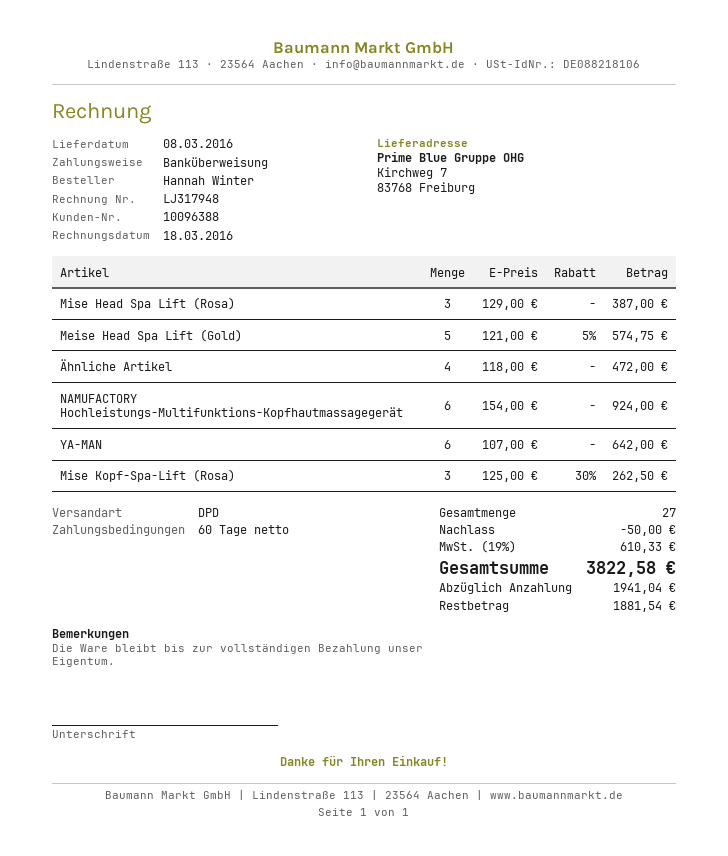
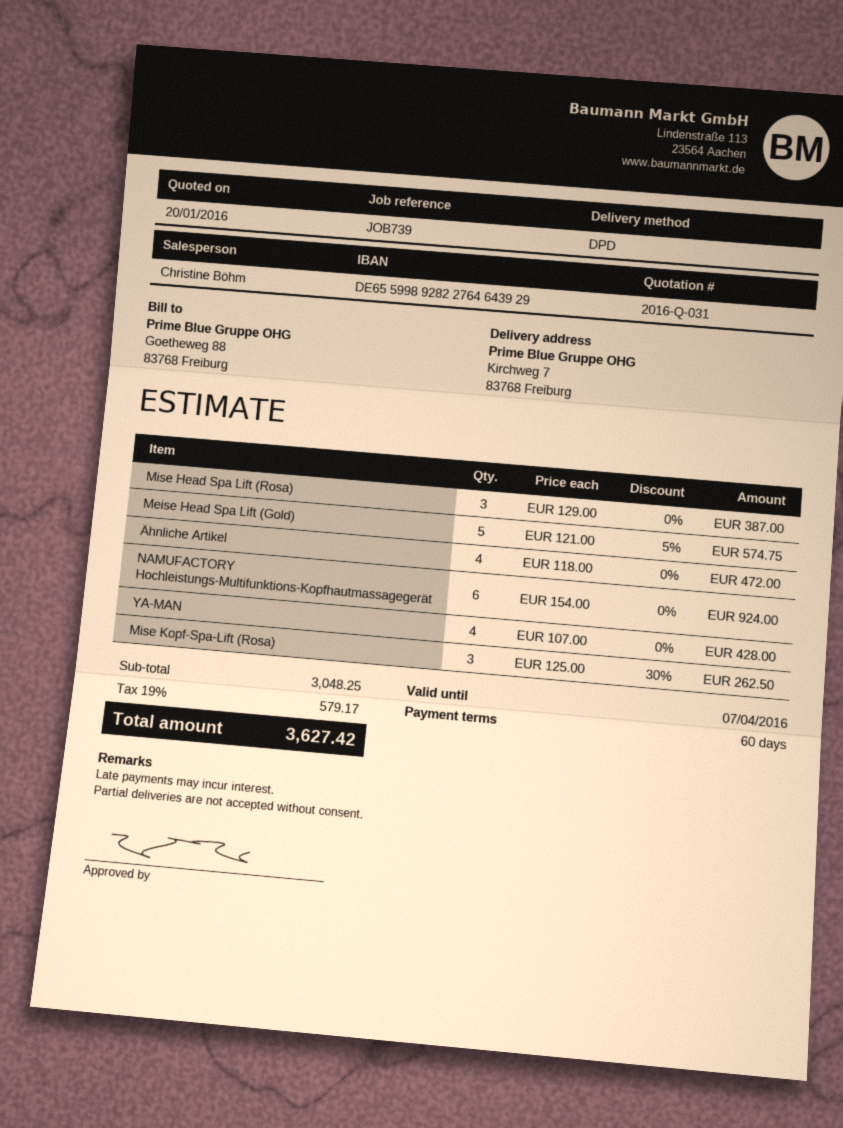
YA-MAN: 6 x 107.00 = 642.00 -> 4 x 107.00 = 428.00
discount: 50.00 -> none
tax: 19% = 610.33 -> 19% = 579.17
total: 3822.58 -> 3627.42

